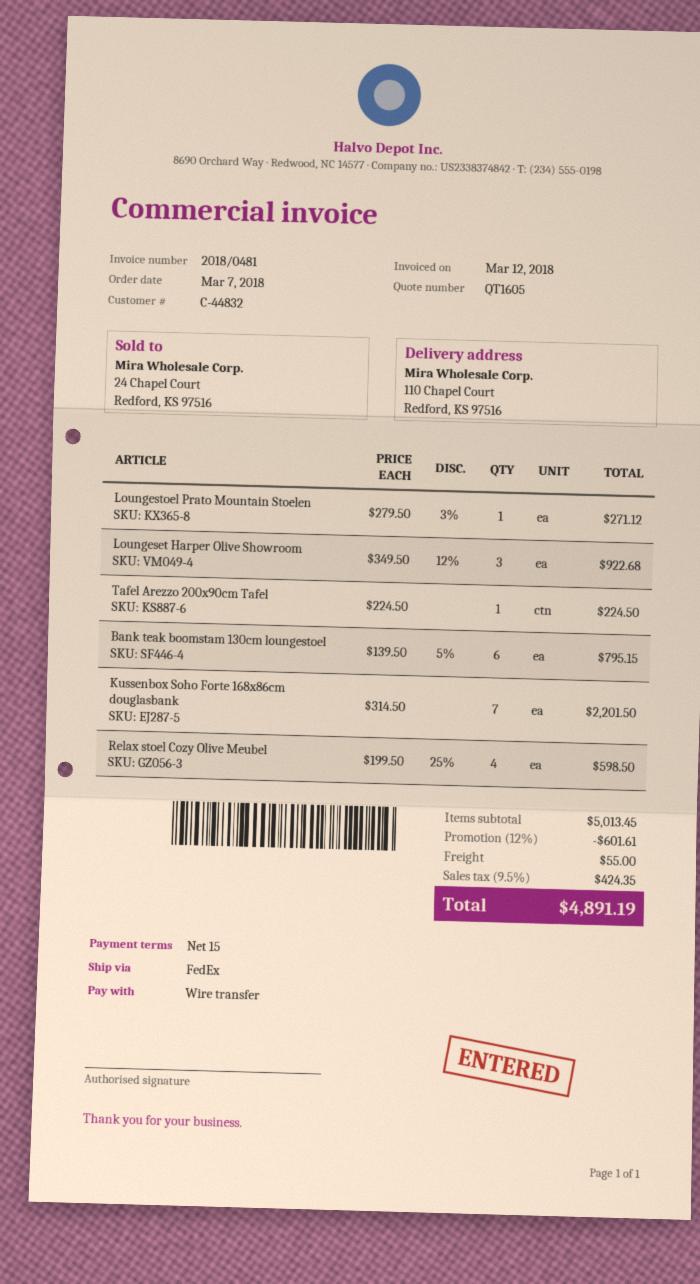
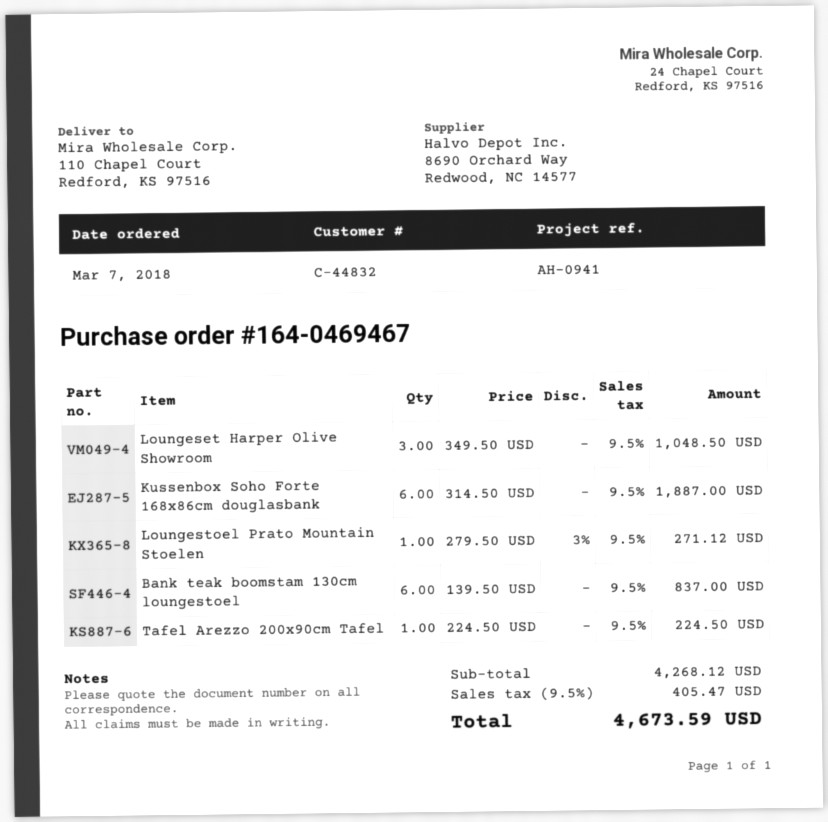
Loungeset Harper Olive Showroom: 3 x 349.50 - 12% = 922.68 -> 3 x 349.50 = 1048.50
Bank teak boomstam 130cm loungestoel: 6 x 139.50 - 5% = 795.15 -> 6 x 139.50 = 837.00
Kussenbox Soho Forte 168x86cm douglasbank: 7 x 314.50 = 2201.50 -> 6 x 314.50 = 1887.00
Relax stoel Cozy Olive Meubel: 4 x 199.50 - 25% = 598.50 -> none
subtotal: 5013.45 -> 4268.12
discount: 12% = 601.61 -> none
shipping: 55.00 -> none
tax: 9.5% = 424.35 -> 9.5% = 405.47
total: 4891.19 -> 4673.59

